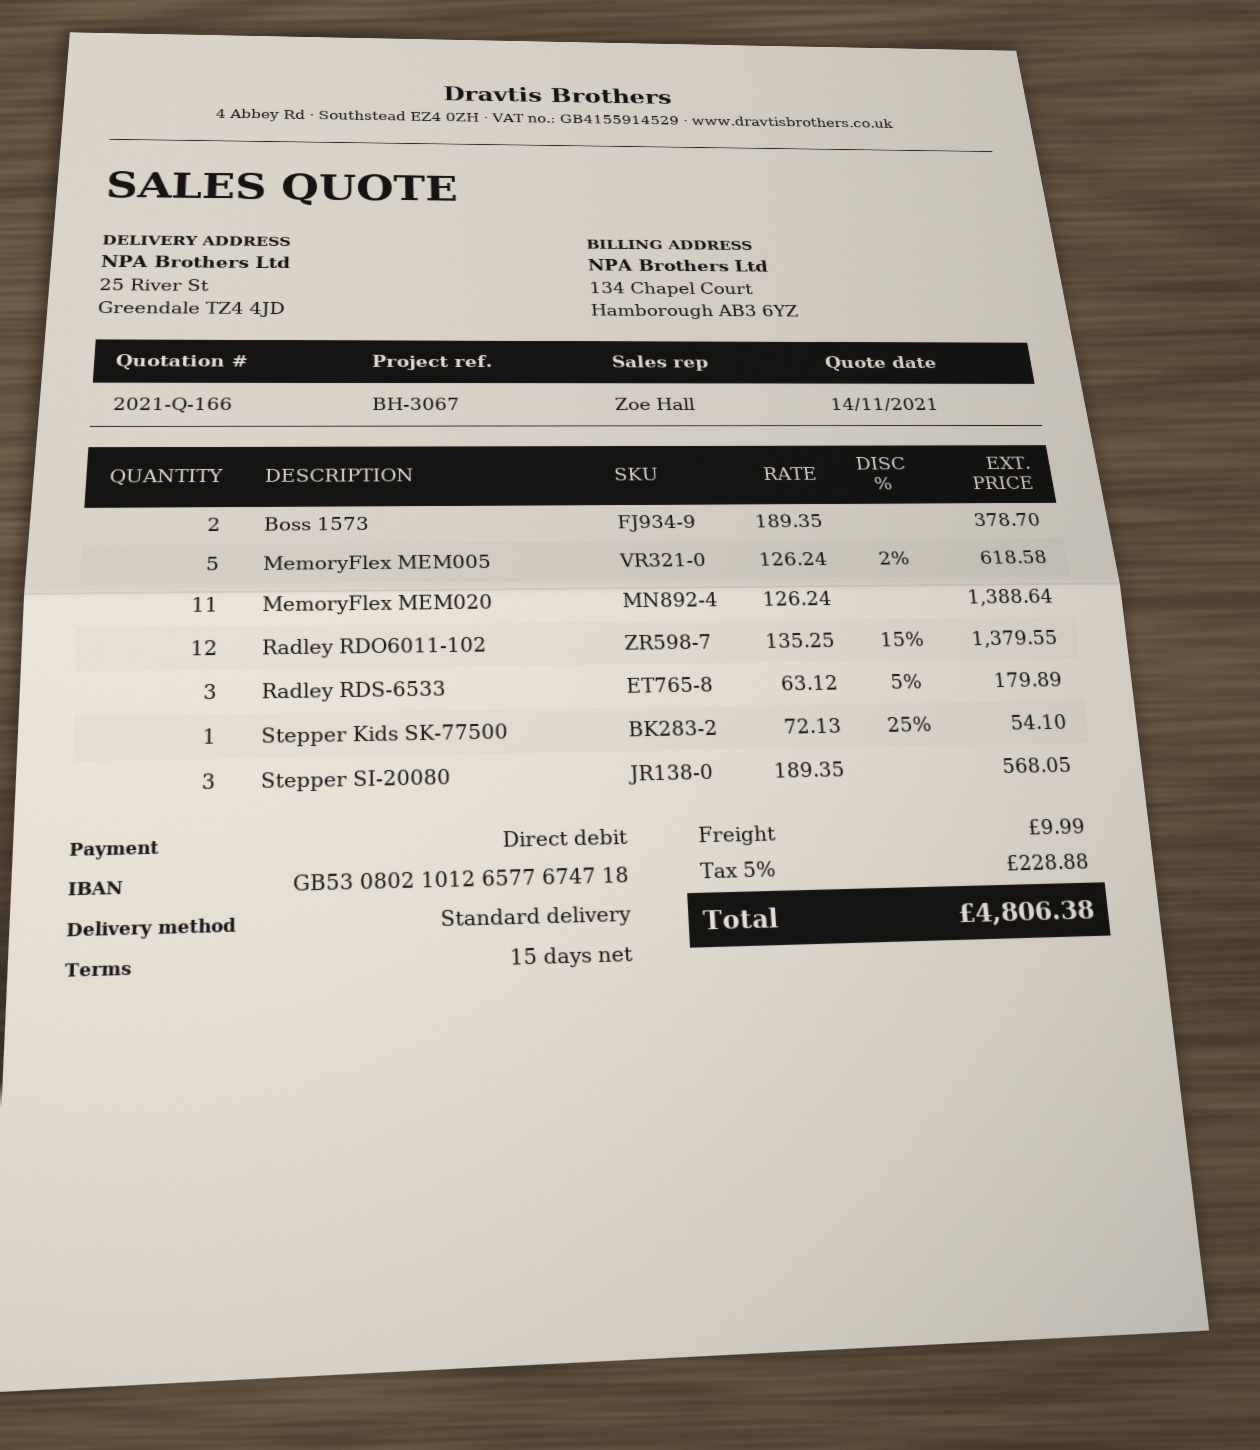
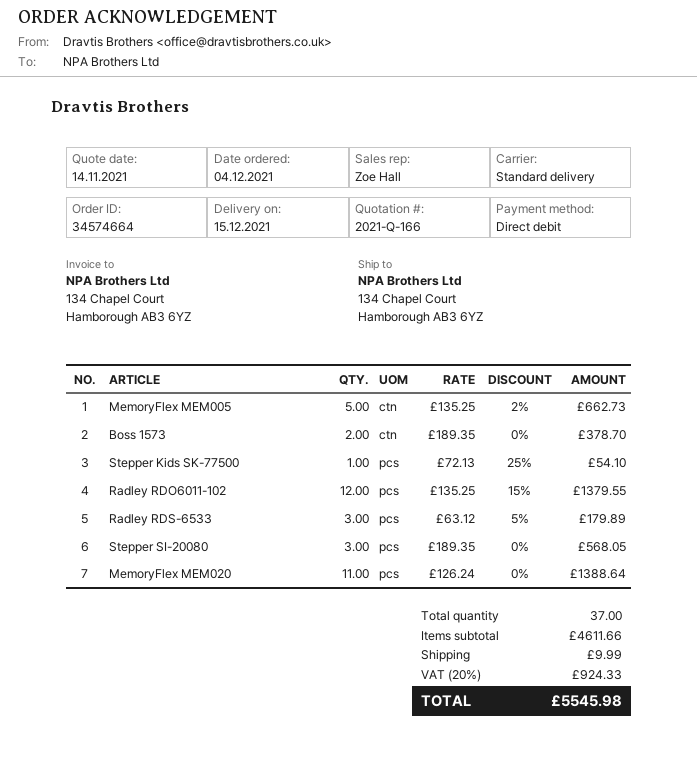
ship to: 25 River St, Greendale TZ4 4JD -> 134 Chapel Court, Hamborough AB3 6YZ
MemoryFlex MEM005: 5 x 126.24 - 2% = 618.58 -> 5 x 135.25 - 2% = 662.73
tax: 5% = 228.88 -> 20% = 924.33
total: 4806.38 -> 5545.98

